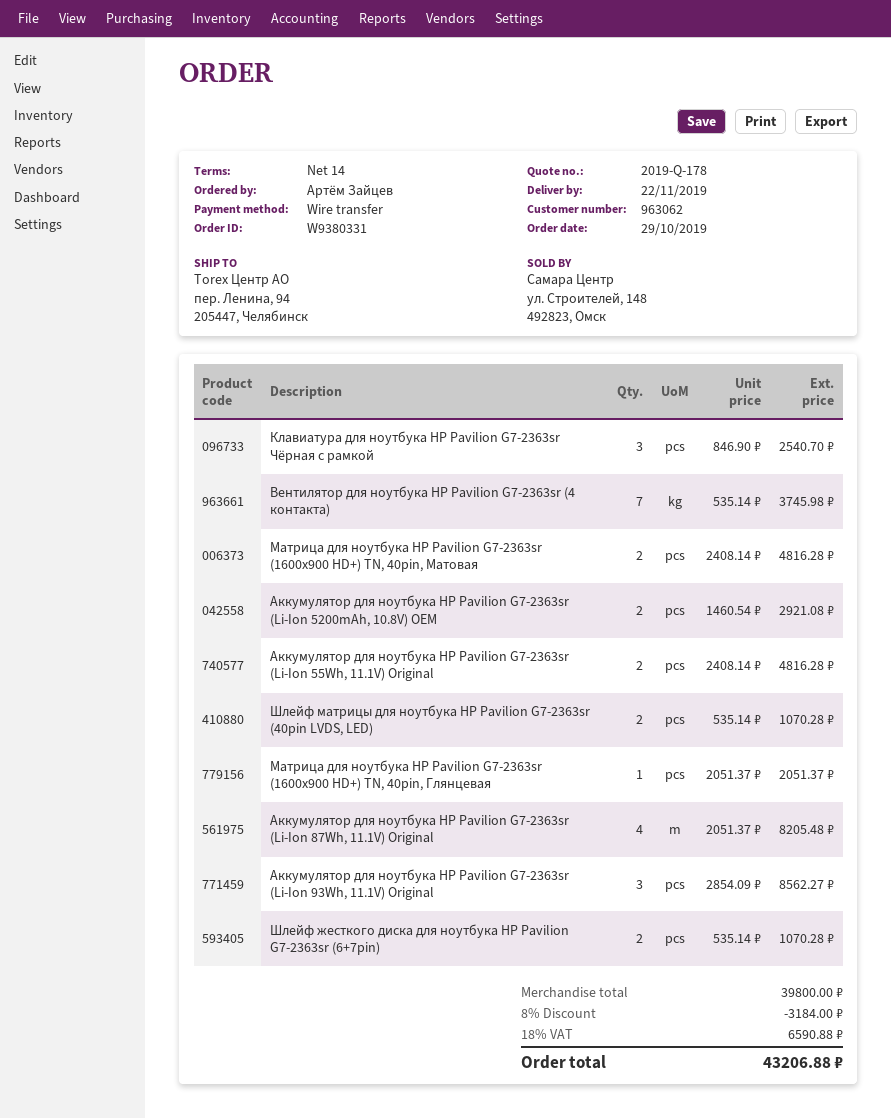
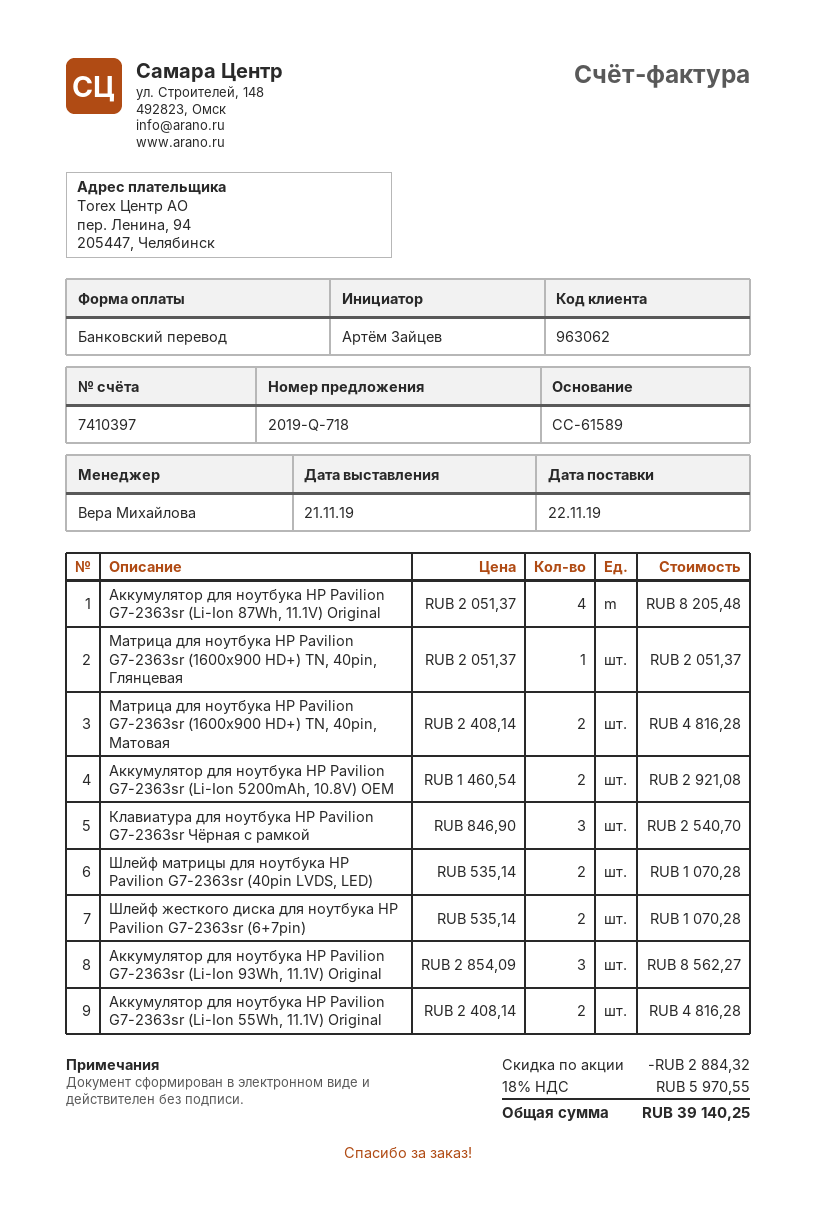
quote number: 2019-Q-178 -> 2019-Q-718
Вентилятор для ноутбука HP Pavilion G7-2363sr (4 контакта): 7 x 535.14 = 3745.98 -> none
discount: 3184.00 -> 2884.32
tax: 18% = 6590.88 -> 18% = 5970.55
total: 43206.88 -> 39140.25

